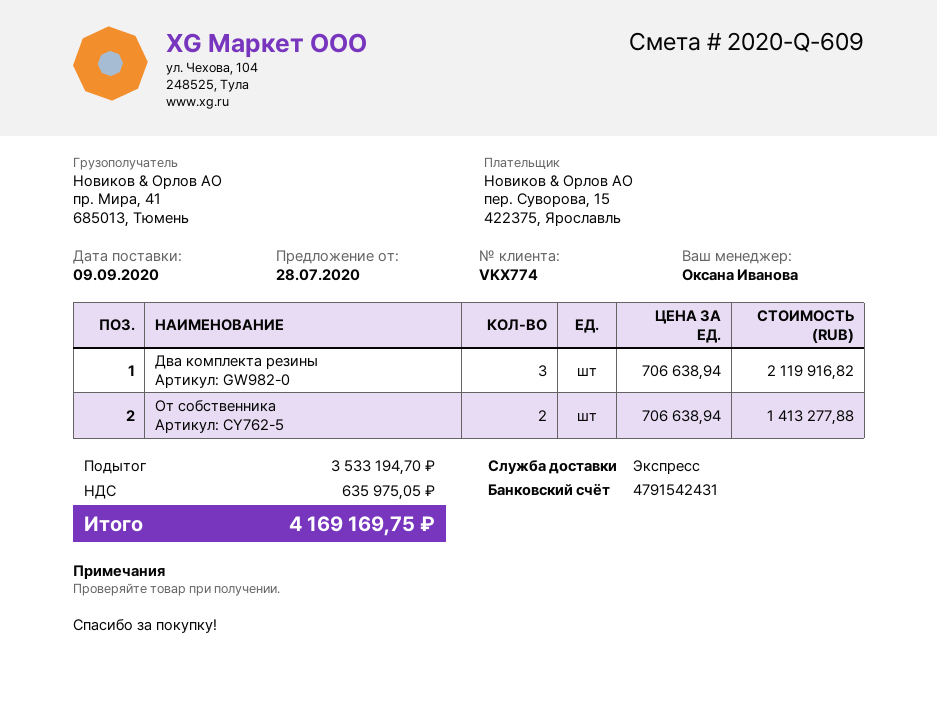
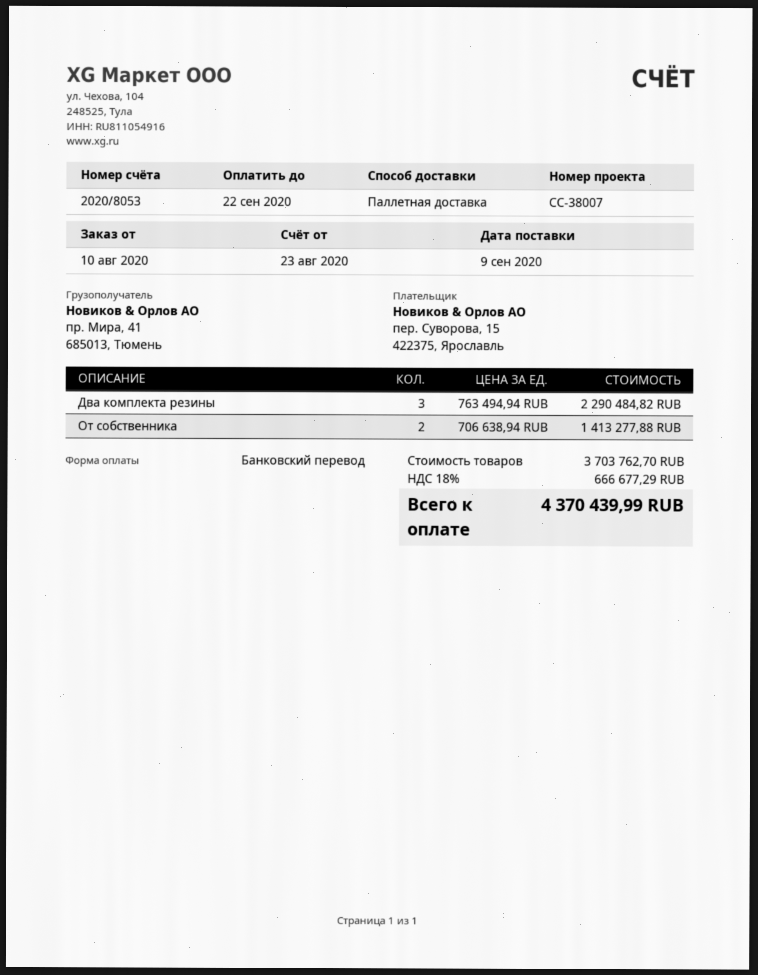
shipping method: express -> pallet freight
Два комплекта резины: 3 x 706638.94 = 2119916.82 -> 3 x 763494.94 = 2290484.82
subtotal: 3533194.70 -> 3703762.70
tax: 635975.05 -> 666677.29
total: 4169169.75 -> 4370439.99

